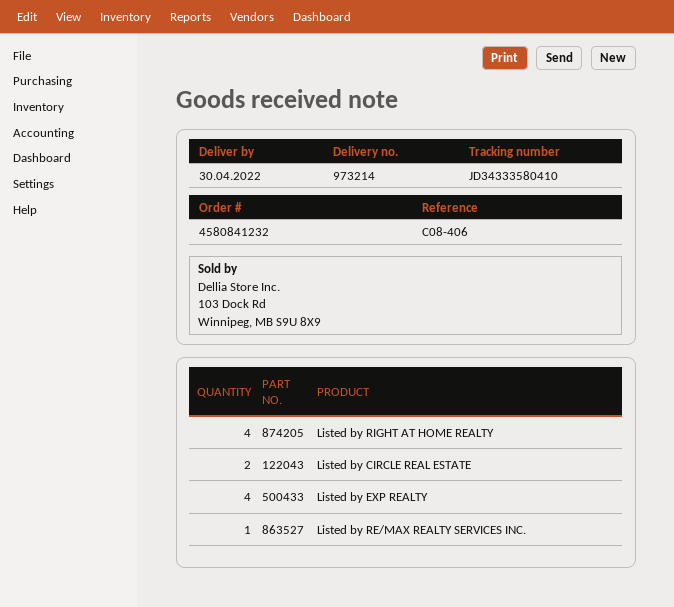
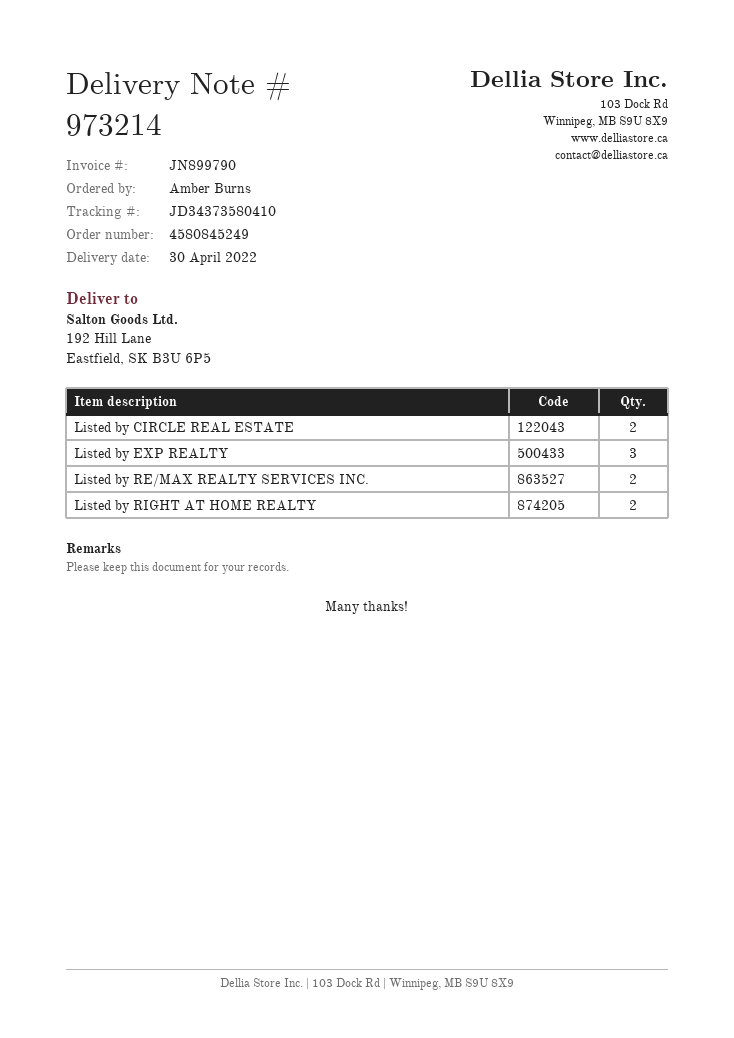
order number: 4580841232 -> 4580845249
tracking number: JD34333580410 -> JD34373580410
Listed by RIGHT AT HOME REALTY: 4 -> 2
Listed by EXP REALTY: 4 -> 3
Listed by RE/MAX REALTY SERVICES INC.: 1 -> 2

